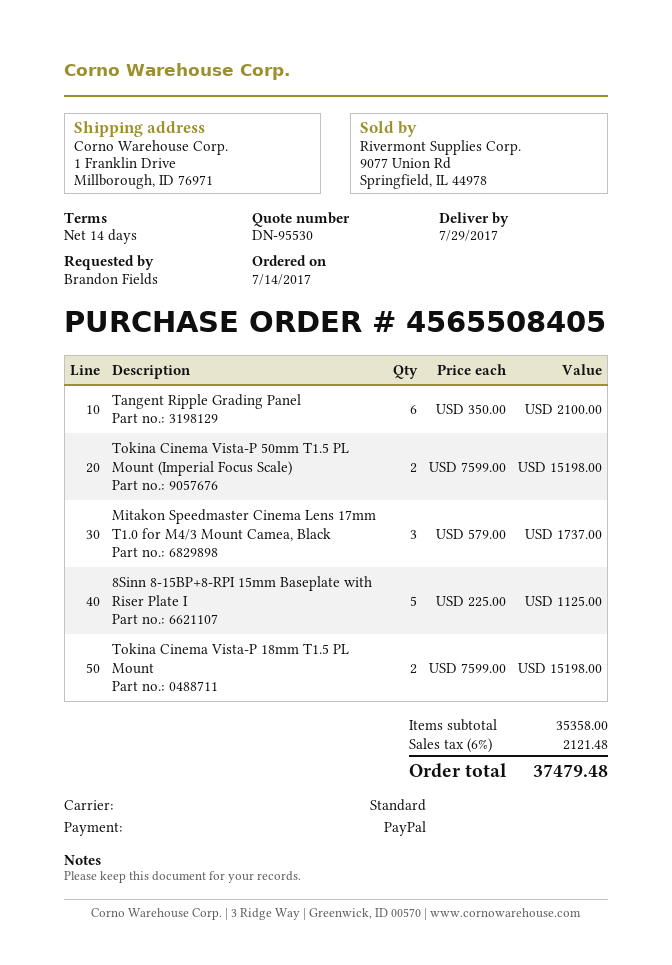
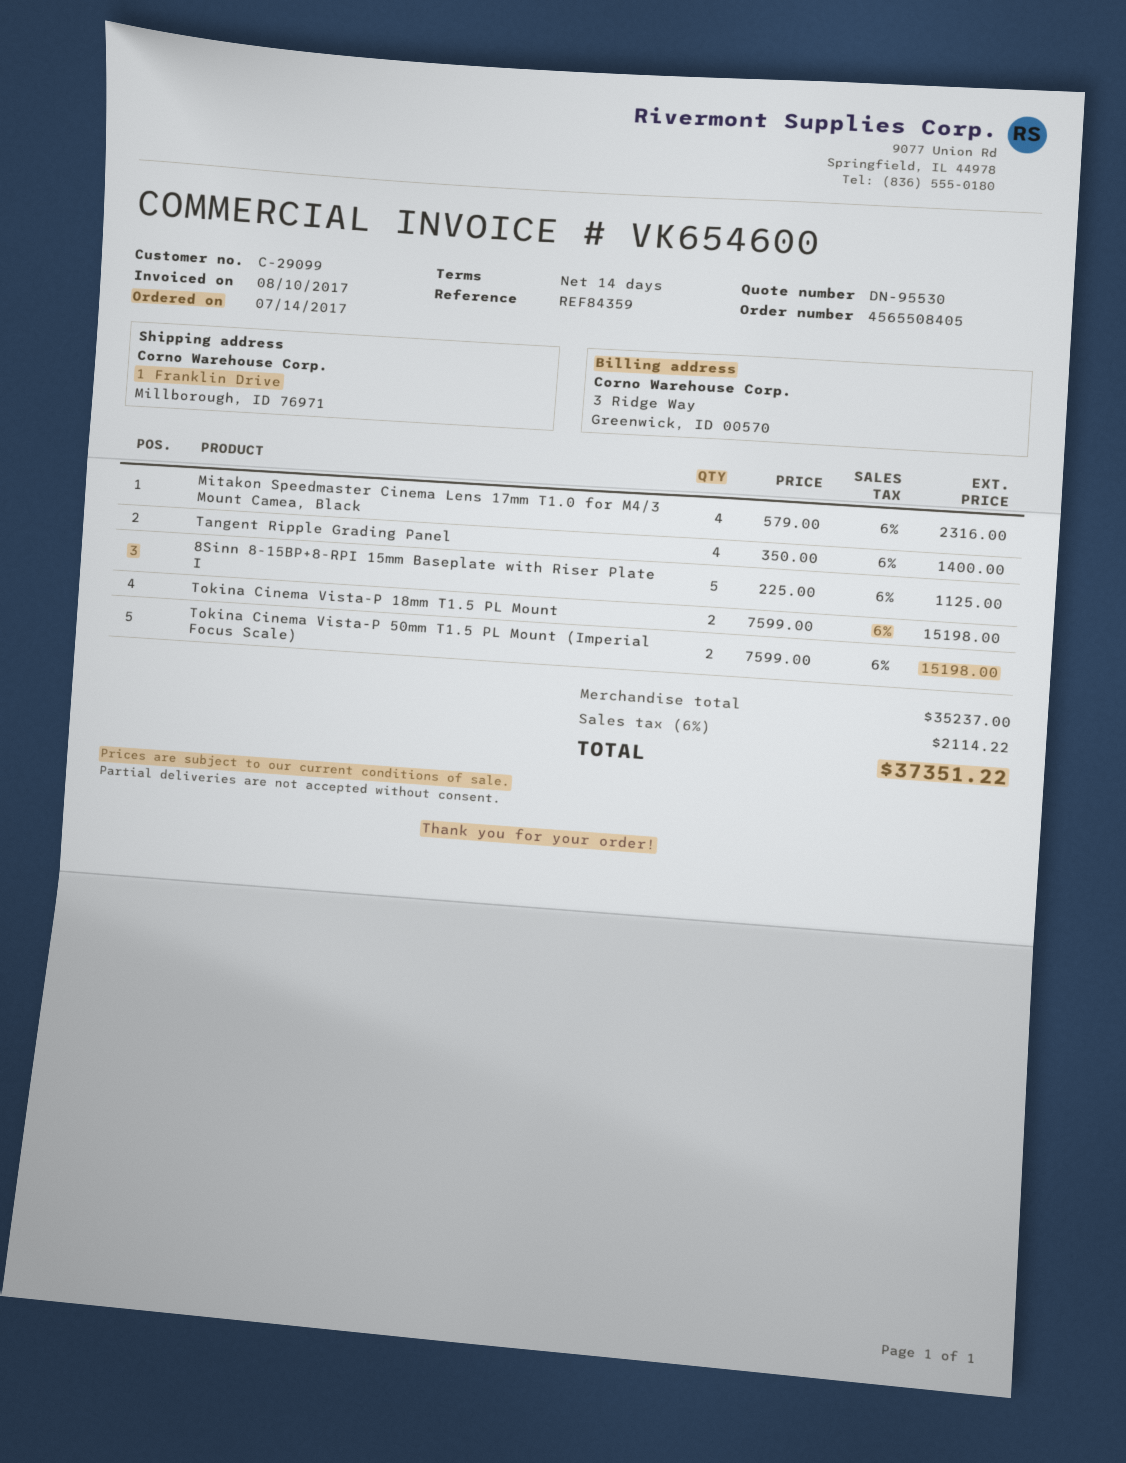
Tangent Ripple Grading Panel: 6 x 350.00 = 2100.00 -> 4 x 350.00 = 1400.00
Mitakon Speedmaster Cinema Lens 17mm T1.0 for M4/3 Mount Camea, Black: 3 x 579.00 = 1737.00 -> 4 x 579.00 = 2316.00
subtotal: 35358.00 -> 35237.00
tax: 6% = 2121.48 -> 6% = 2114.22
total: 37479.48 -> 37351.22

